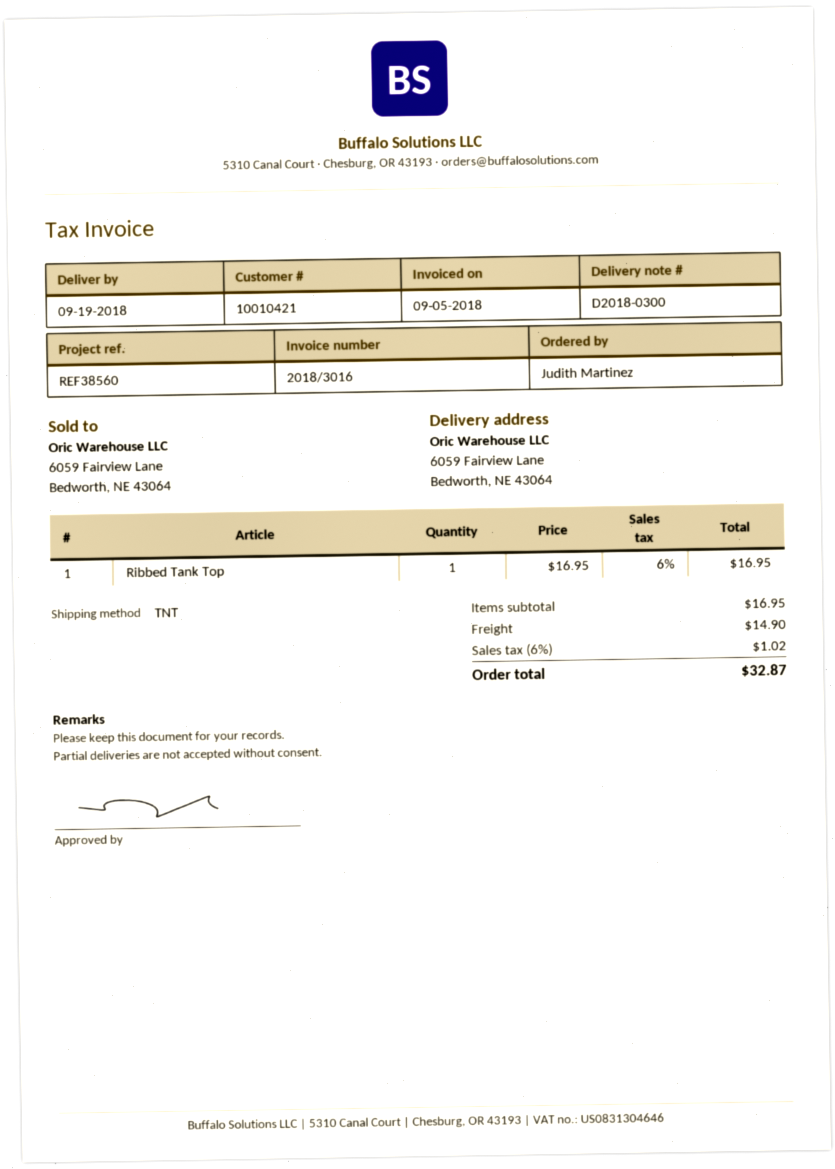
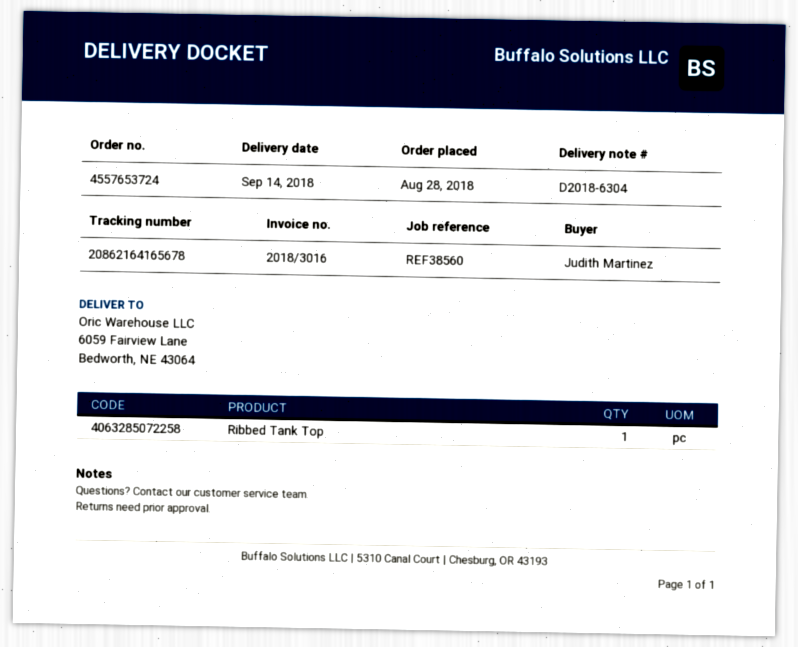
delivery note number: D2018-0300 -> D2018-6304
delivery date: 2018-09-19 -> 2018-09-14

